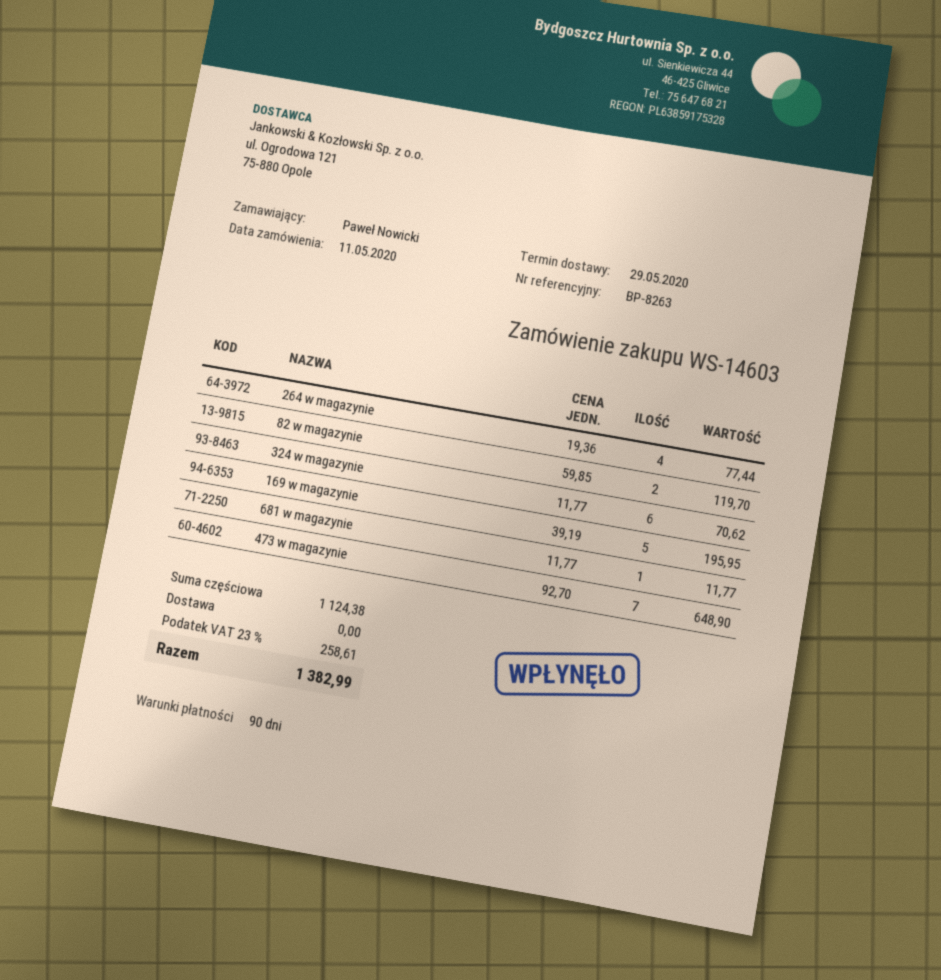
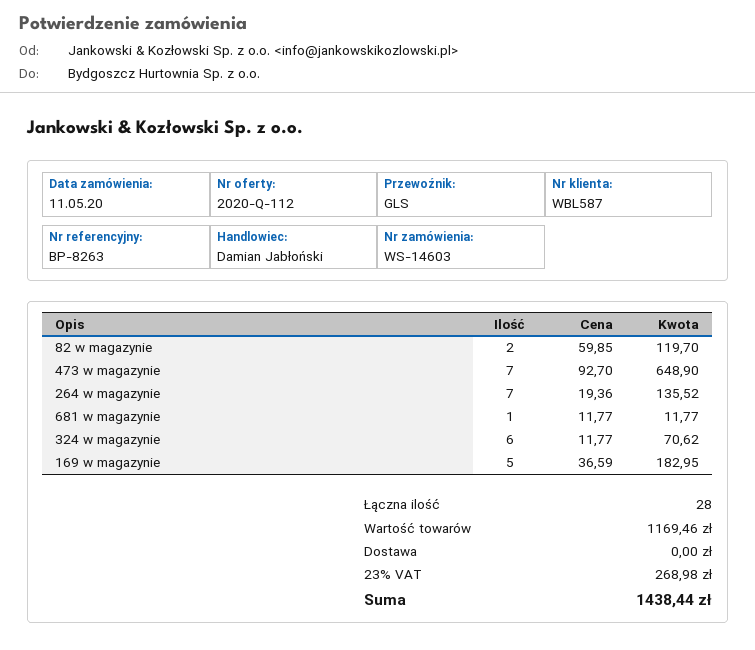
264 w magazynie: 4 x 19.36 = 77.44 -> 7 x 19.36 = 135.52
169 w magazynie: 5 x 39.19 = 195.95 -> 5 x 36.59 = 182.95
subtotal: 1124.38 -> 1169.46
tax: 23% = 258.61 -> 23% = 268.98
total: 1382.99 -> 1438.44

